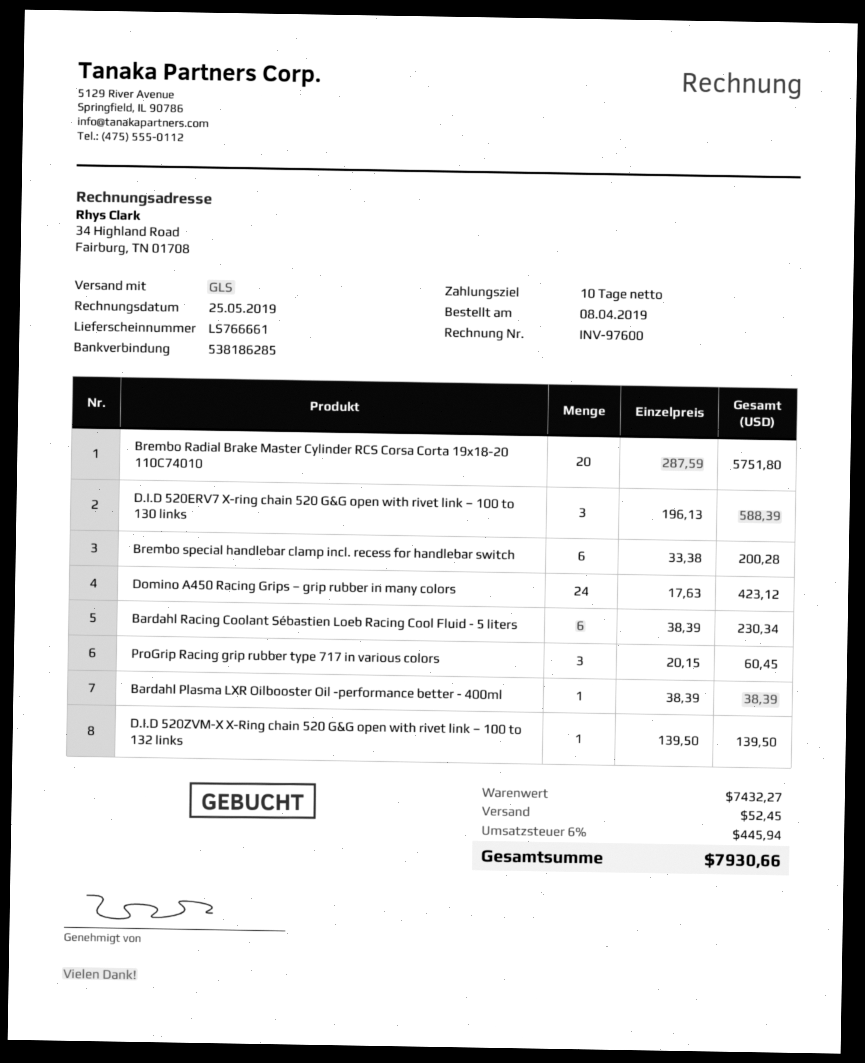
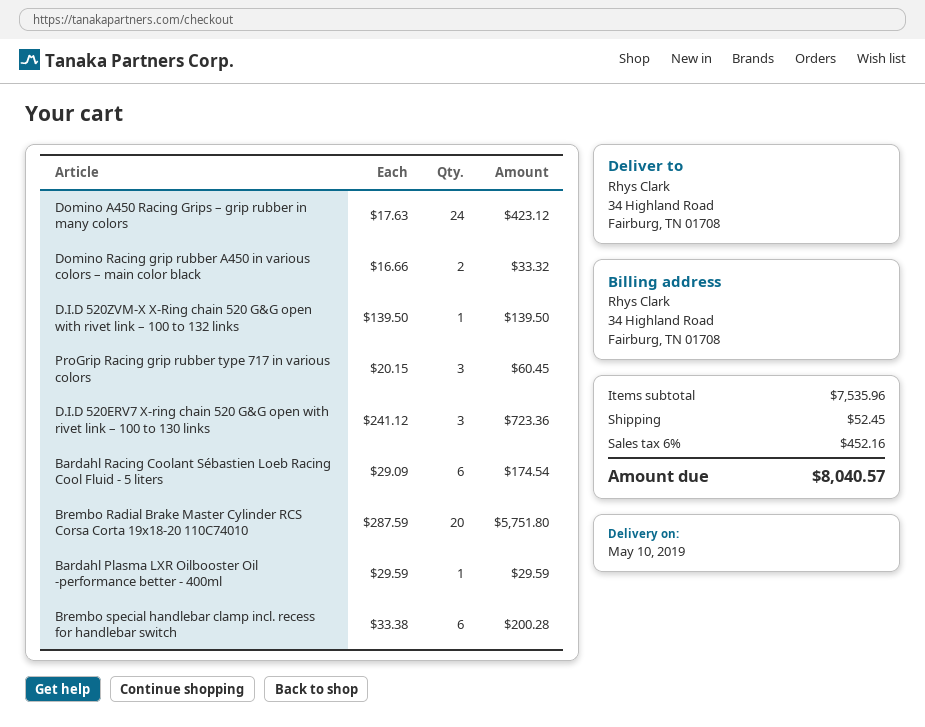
D.I.D 520ERV7 X-ring chain 520 G&G open with rivet link – 100 to 130 links: 3 x 196.13 = 588.39 -> 3 x 241.12 = 723.36
Bardahl Racing Coolant Sébastien Loeb Racing Cool Fluid - 5 liters: 6 x 38.39 = 230.34 -> 6 x 29.09 = 174.54
Bardahl Plasma LXR Oilbooster Oil -performance better - 400ml: 1 x 38.39 = 38.39 -> 1 x 29.59 = 29.59
Domino Racing grip rubber A450 in various colors – main color black: none -> 2 x 16.66 = 33.32
subtotal: 7432.27 -> 7535.96
tax: 6% = 445.94 -> 6% = 452.16
total: 7930.66 -> 8040.57

